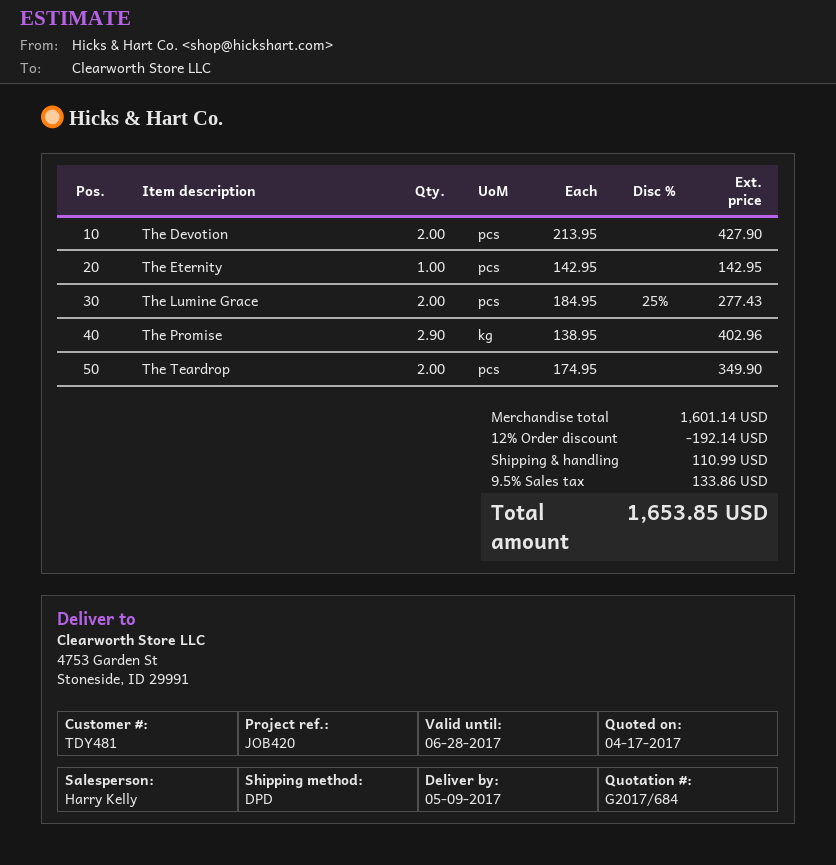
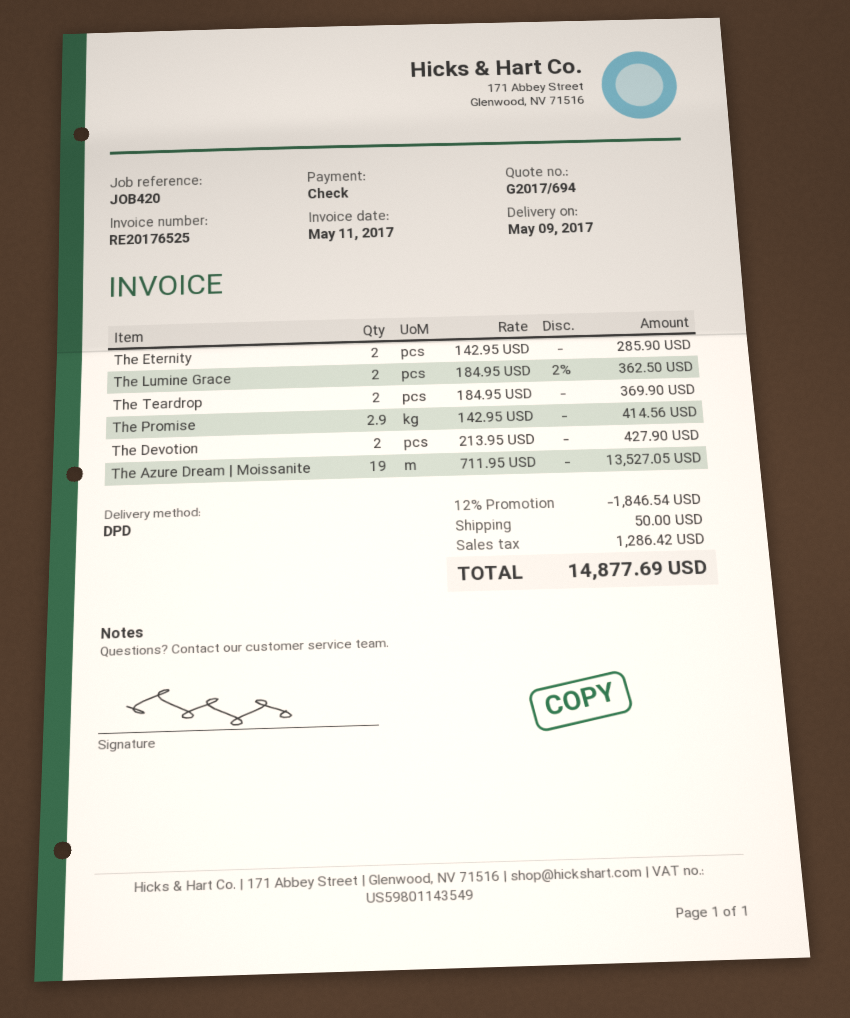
quote number: G2017/684 -> G2017/694
The Eternity: 1 x 142.95 = 142.95 -> 2 x 142.95 = 285.90
The Lumine Grace: 2 x 184.95 - 25% = 277.43 -> 2 x 184.95 - 2% = 362.50
The Promise: 2.9 x 138.95 = 402.96 -> 2.9 x 142.95 = 414.56
The Teardrop: 2 x 174.95 = 349.90 -> 2 x 184.95 = 369.90
The Azure Dream | Moissanite: none -> 19 x 711.95 = 13527.05
discount: 12% = 192.14 -> 12% = 1846.54
shipping: 110.99 -> 50.00
tax: 133.86 -> 1286.42
total: 1653.85 -> 14877.69

